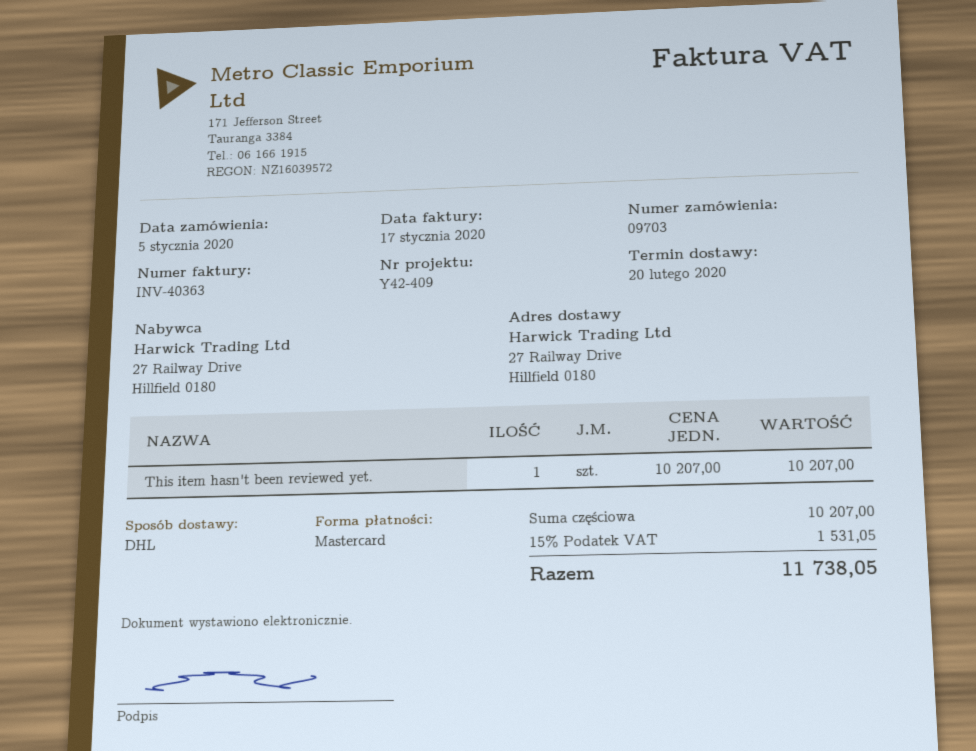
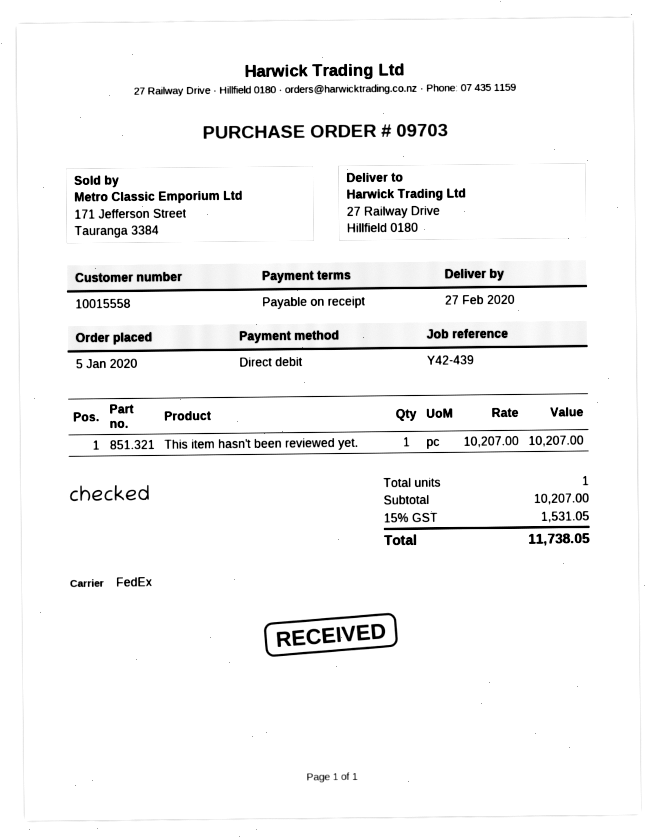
delivery date: 2020-02-20 -> 2020-02-27
reference: Y42-409 -> Y42-439
payment method: Mastercard -> direct debit
shipping method: DHL -> FedEx

